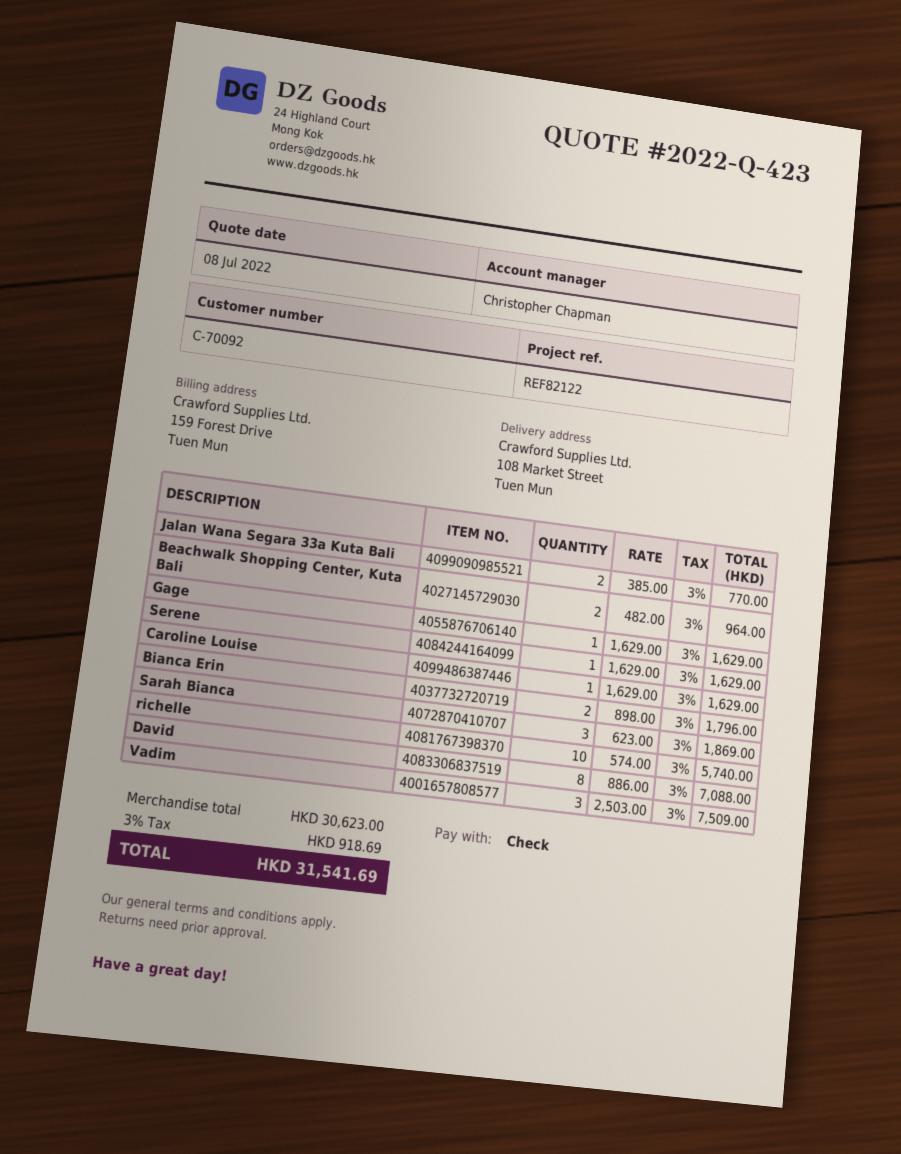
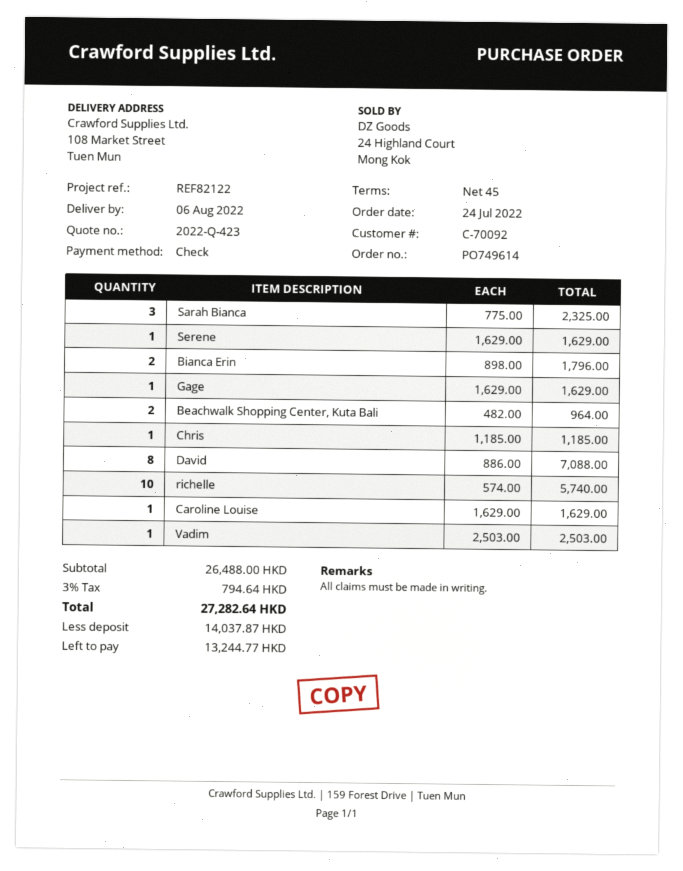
Jalan Wana Segara 33a Kuta Bali: 2 x 385.00 = 770.00 -> none
Sarah Bianca: 3 x 623.00 = 1869.00 -> 3 x 775.00 = 2325.00
Vadim: 3 x 2503.00 = 7509.00 -> 1 x 2503.00 = 2503.00
Chris: none -> 1 x 1185.00 = 1185.00
subtotal: 30623.00 -> 26488.00
tax: 3% = 918.69 -> 3% = 794.64
total: 31541.69 -> 27282.64

